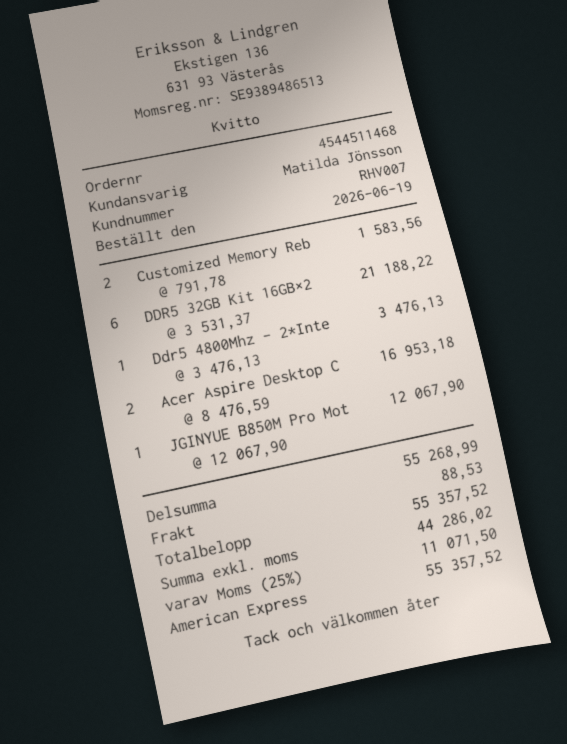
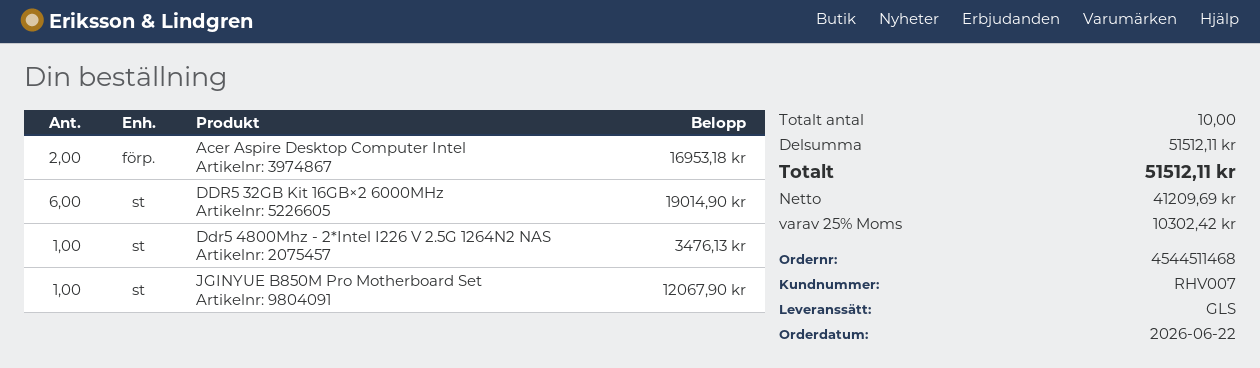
order date: 2026-06-19 -> 2026-06-22
Customized Memory Reb: 2 for 1583.56 -> none
DDR5 32GB Kit 16GB×2: 6 for 21188.22 -> 6 for 19014.90
subtotal: 55268.99 -> 51512.11
shipping: 88.53 -> none
net: 44286.02 -> 41209.69
tax: 25% = 11071.50 -> 25% = 10302.42
total: 55357.52 -> 51512.11

